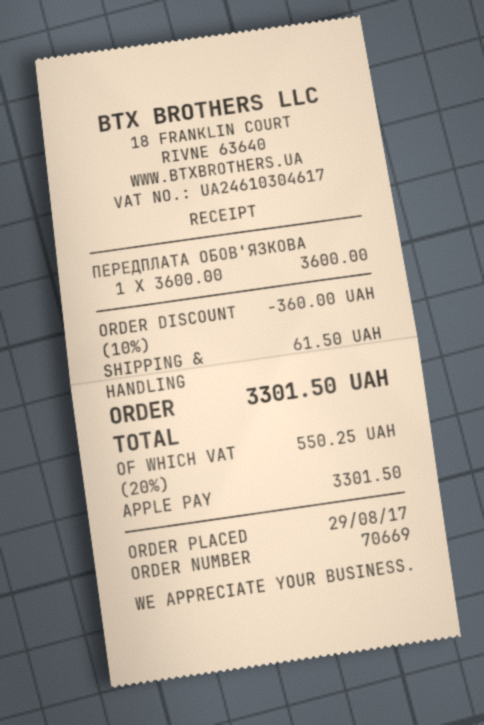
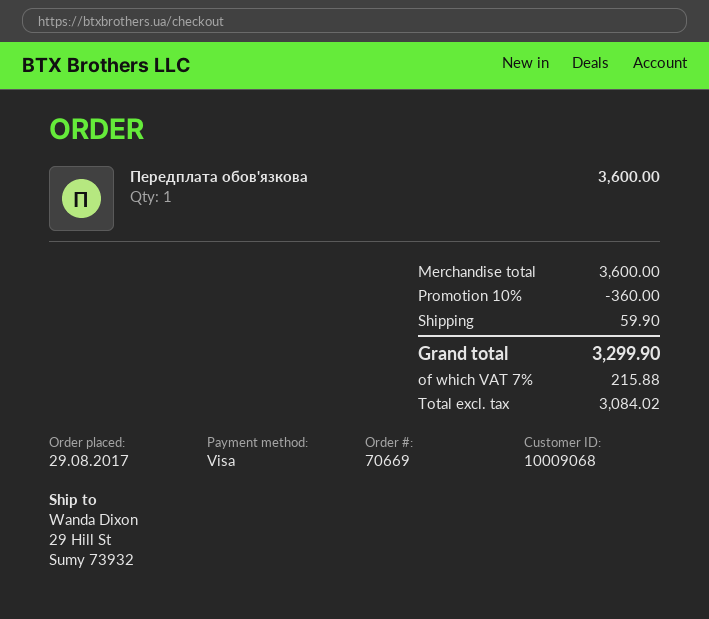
payment method: Apple Pay -> Visa
shipping: 61.50 -> 59.90
tax: 20% = 550.25 -> 7% = 215.88
total: 3301.50 -> 3299.90

